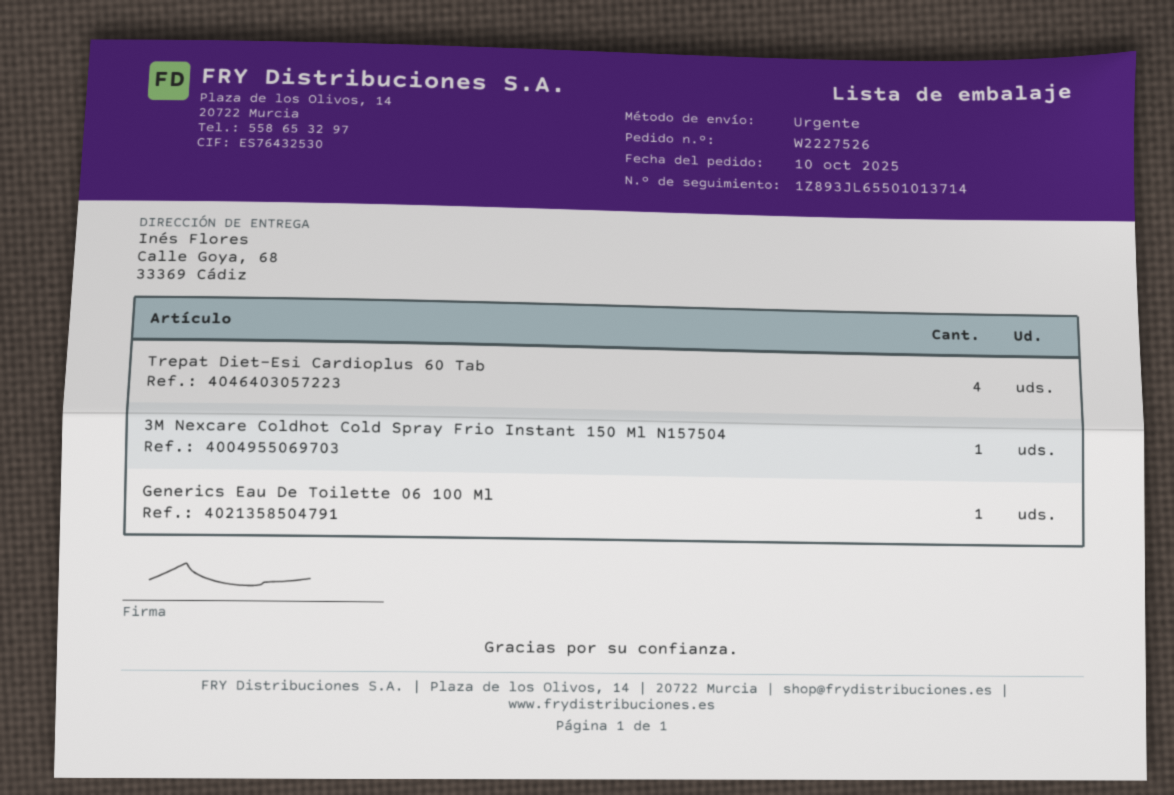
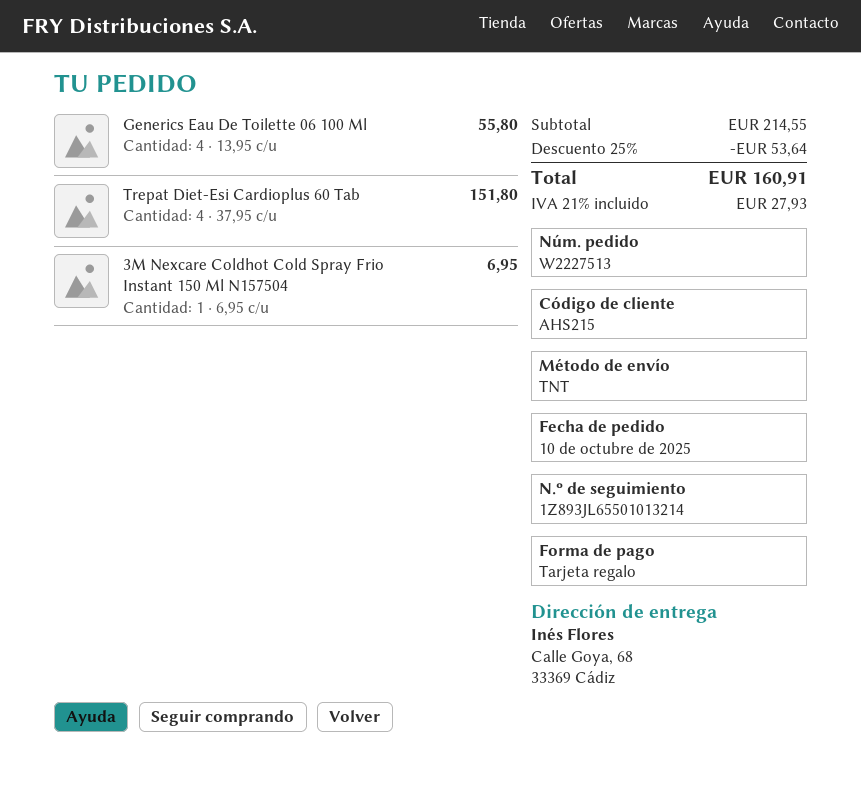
order number: W2227526 -> W2227513
shipping method: express -> TNT
tracking number: 1Z893JL65501013714 -> 1Z893JL65501013214
Generics Eau De Toilette 06 100 Ml: 1 -> 4

